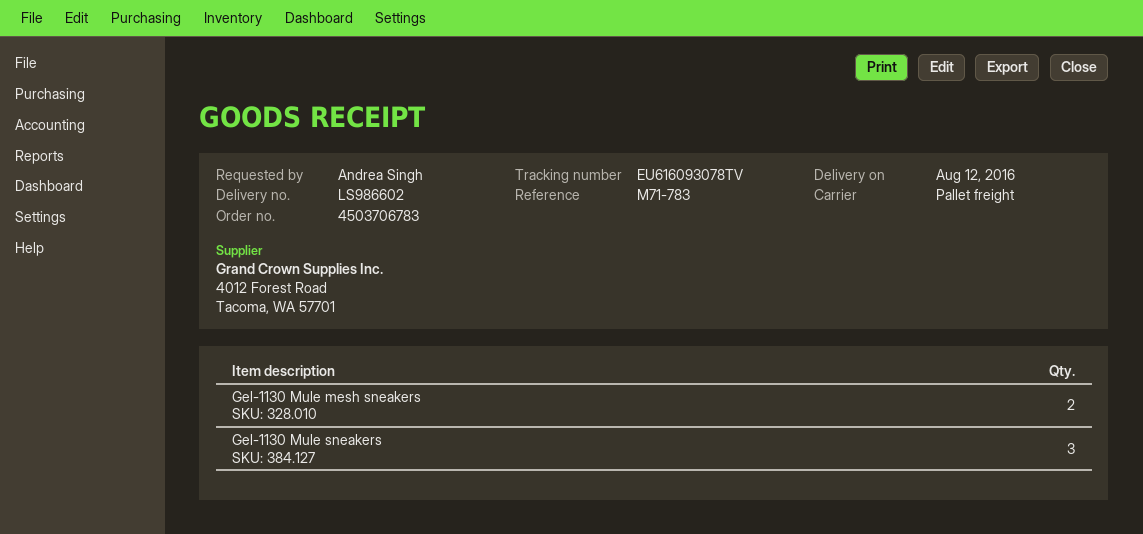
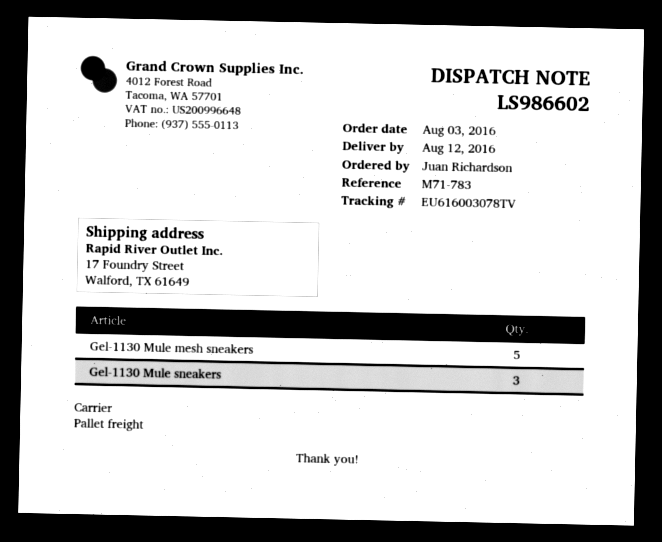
ordered by: Andrea Singh -> Juan Richardson
tracking number: EU616093078TV -> EU616003078TV
Gel-1130 Mule mesh sneakers: 2 -> 5

